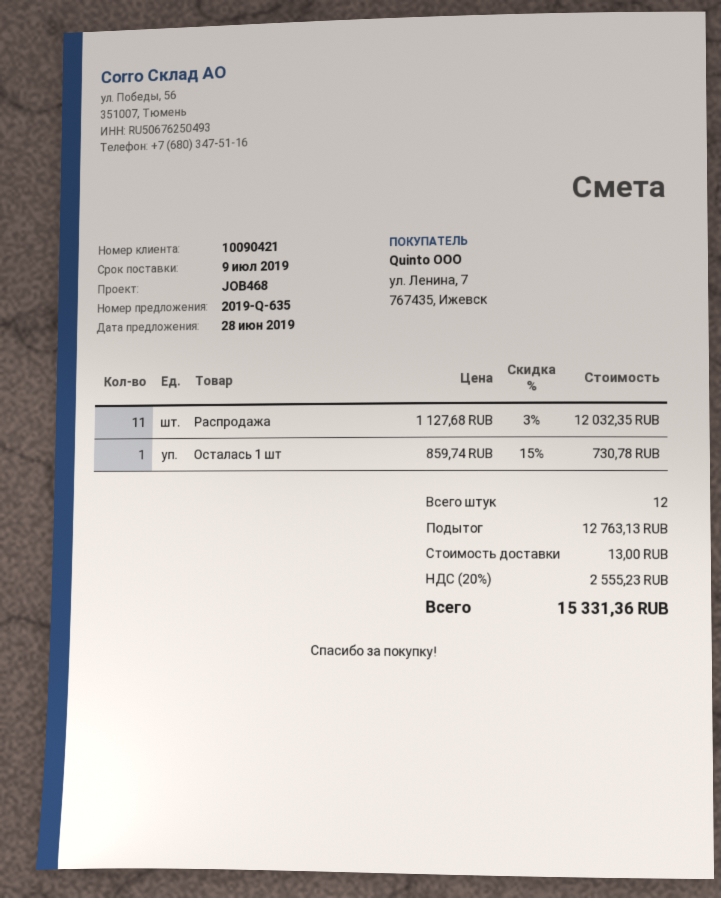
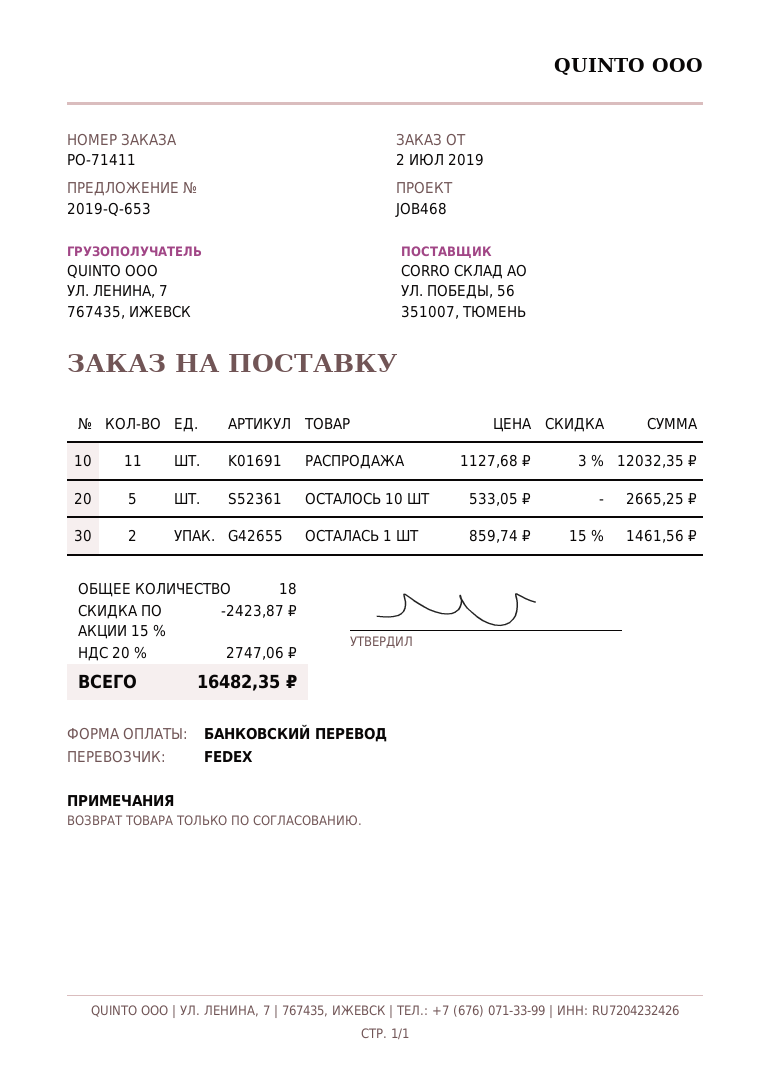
quote number: 2019-Q-635 -> 2019-Q-653
Осталась 1 шт: 1 x 859.74 - 15% = 730.78 -> 2 x 859.74 - 15% = 1461.56
ОСТАЛОСЬ 10 ШТ: none -> 5 x 533.05 = 2665.25
total quantity: 12 -> 18
discount: none -> 15% = 2423.87
shipping: 13.00 -> none
tax: 20% = 2555.23 -> 20% = 2747.06
total: 15331.36 -> 16482.35

